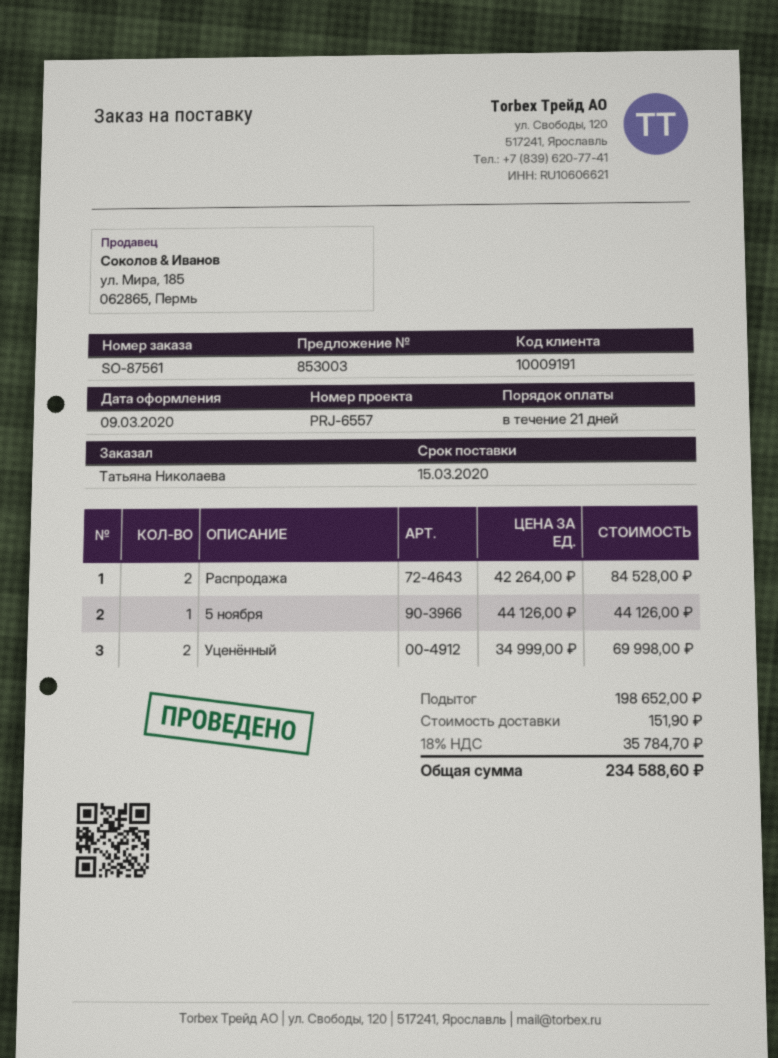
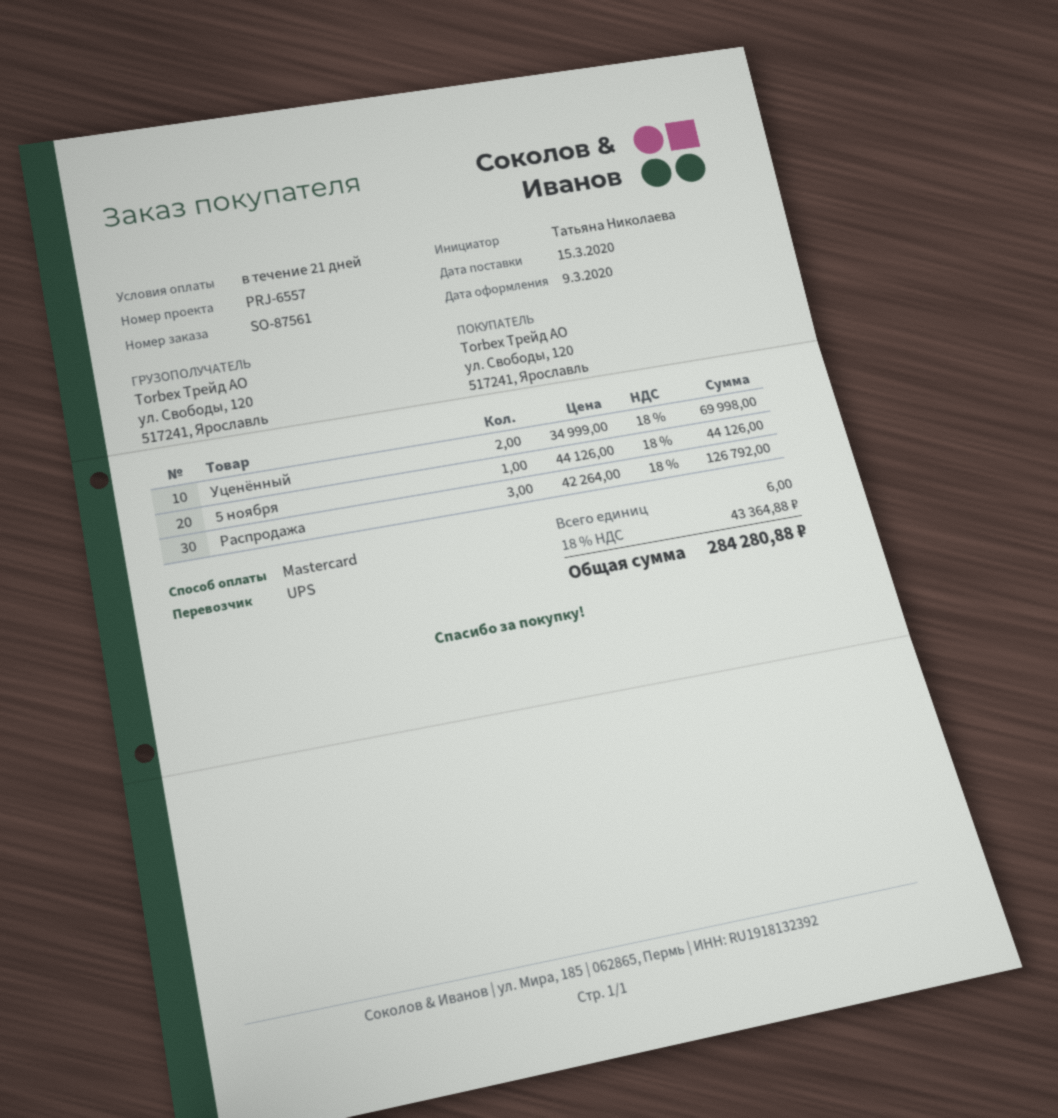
Распродажа: 2 x 42264.00 = 84528.00 -> 3 x 42264.00 = 126792.00
shipping: 151.90 -> none
tax: 18% = 35784.70 -> 18% = 43364.88
total: 234588.60 -> 284280.88

